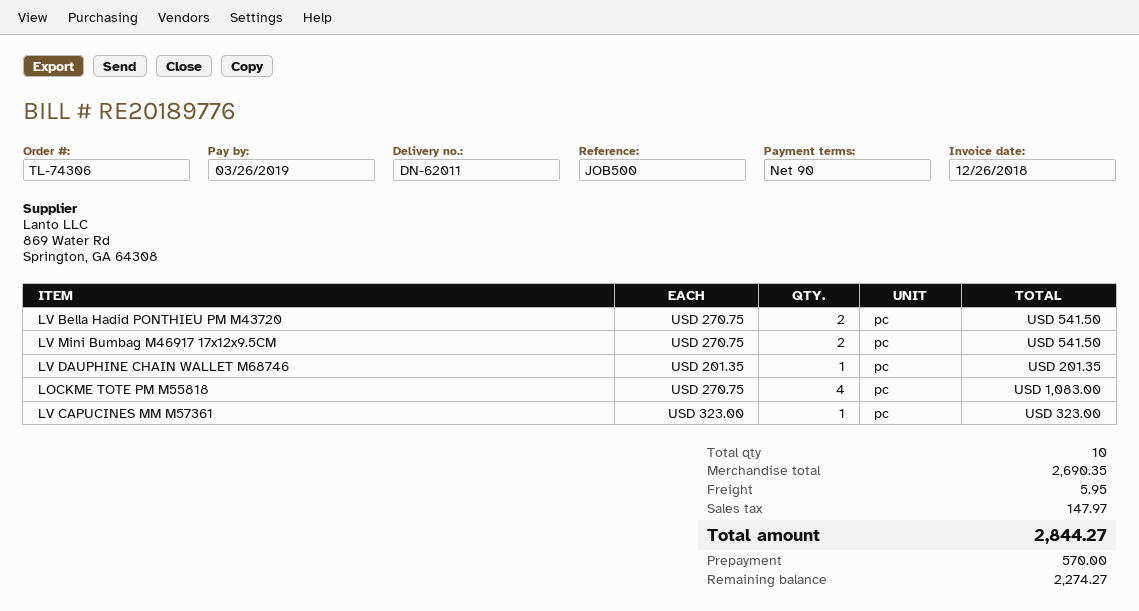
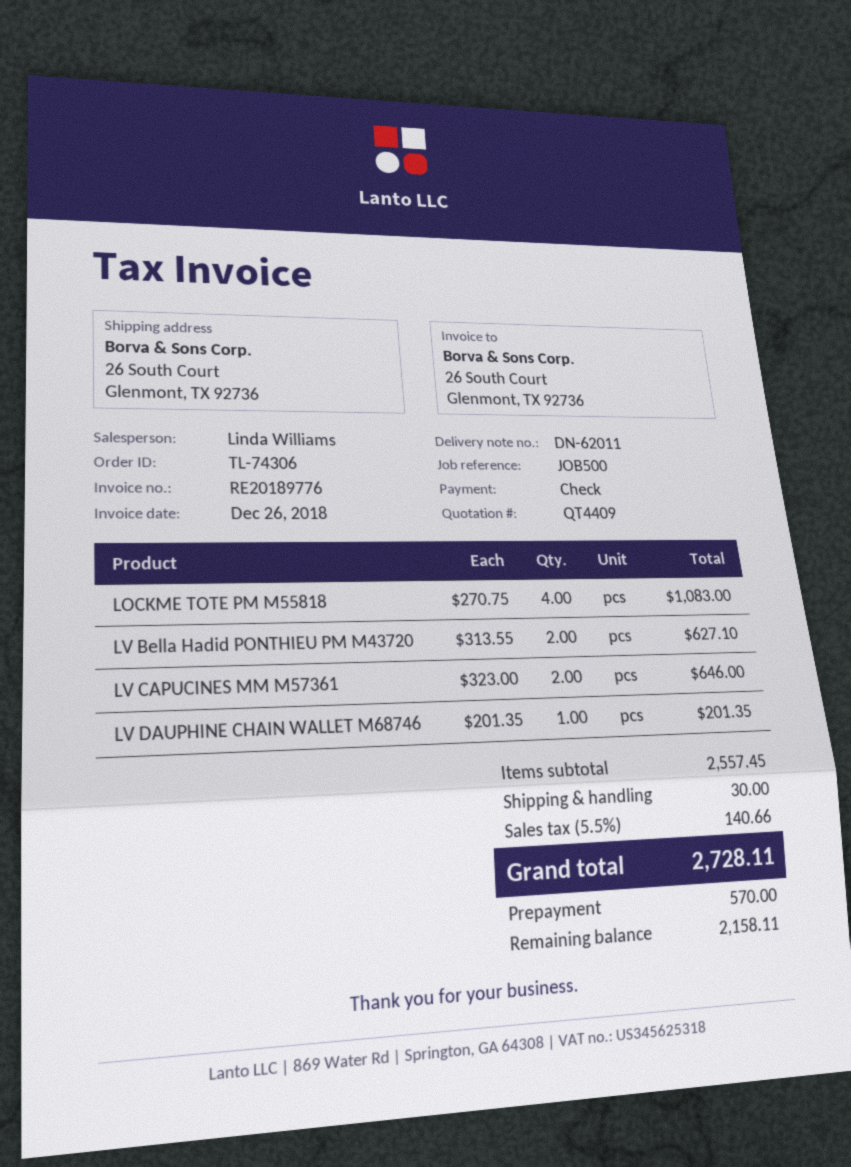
LV Bella Hadid PONTHIEU PM M43720: 2 x 270.75 = 541.50 -> 2 x 313.55 = 627.10
LV Mini Bumbag M46917 17x12x9.5CM: 2 x 270.75 = 541.50 -> none
LV CAPUCINES MM M57361: 1 x 323.00 = 323.00 -> 2 x 323.00 = 646.00
subtotal: 2690.35 -> 2557.45
shipping: 5.95 -> 30.00
tax: 147.97 -> 140.66
total: 2844.27 -> 2728.11
balance: 2274.27 -> 2158.11

